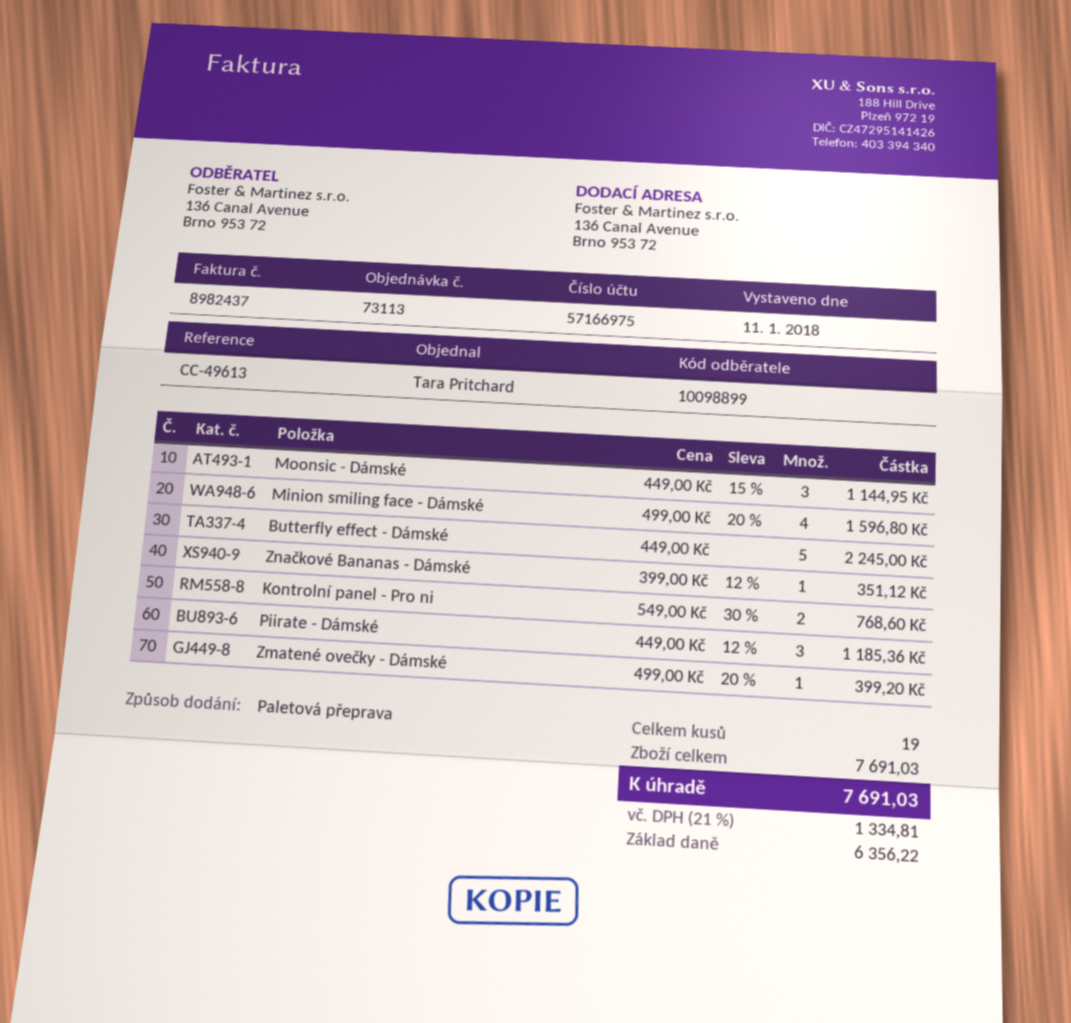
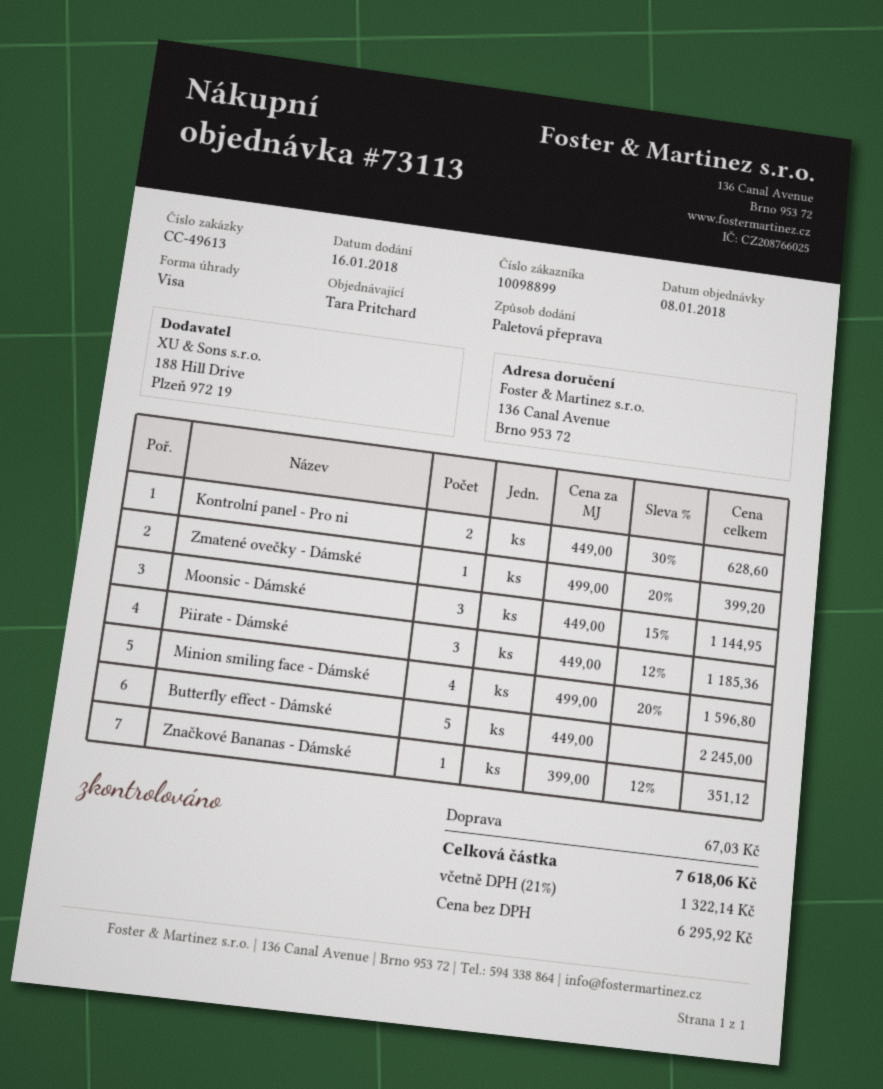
Kontrolní panel - Pro ni: 2 x 549.00 - 30% = 768.60 -> 2 x 449.00 - 30% = 628.60
shipping: none -> 67.03
net: 6356.22 -> 6295.92
tax: 21% = 1334.81 -> 21% = 1322.14
total: 7691.03 -> 7618.06

